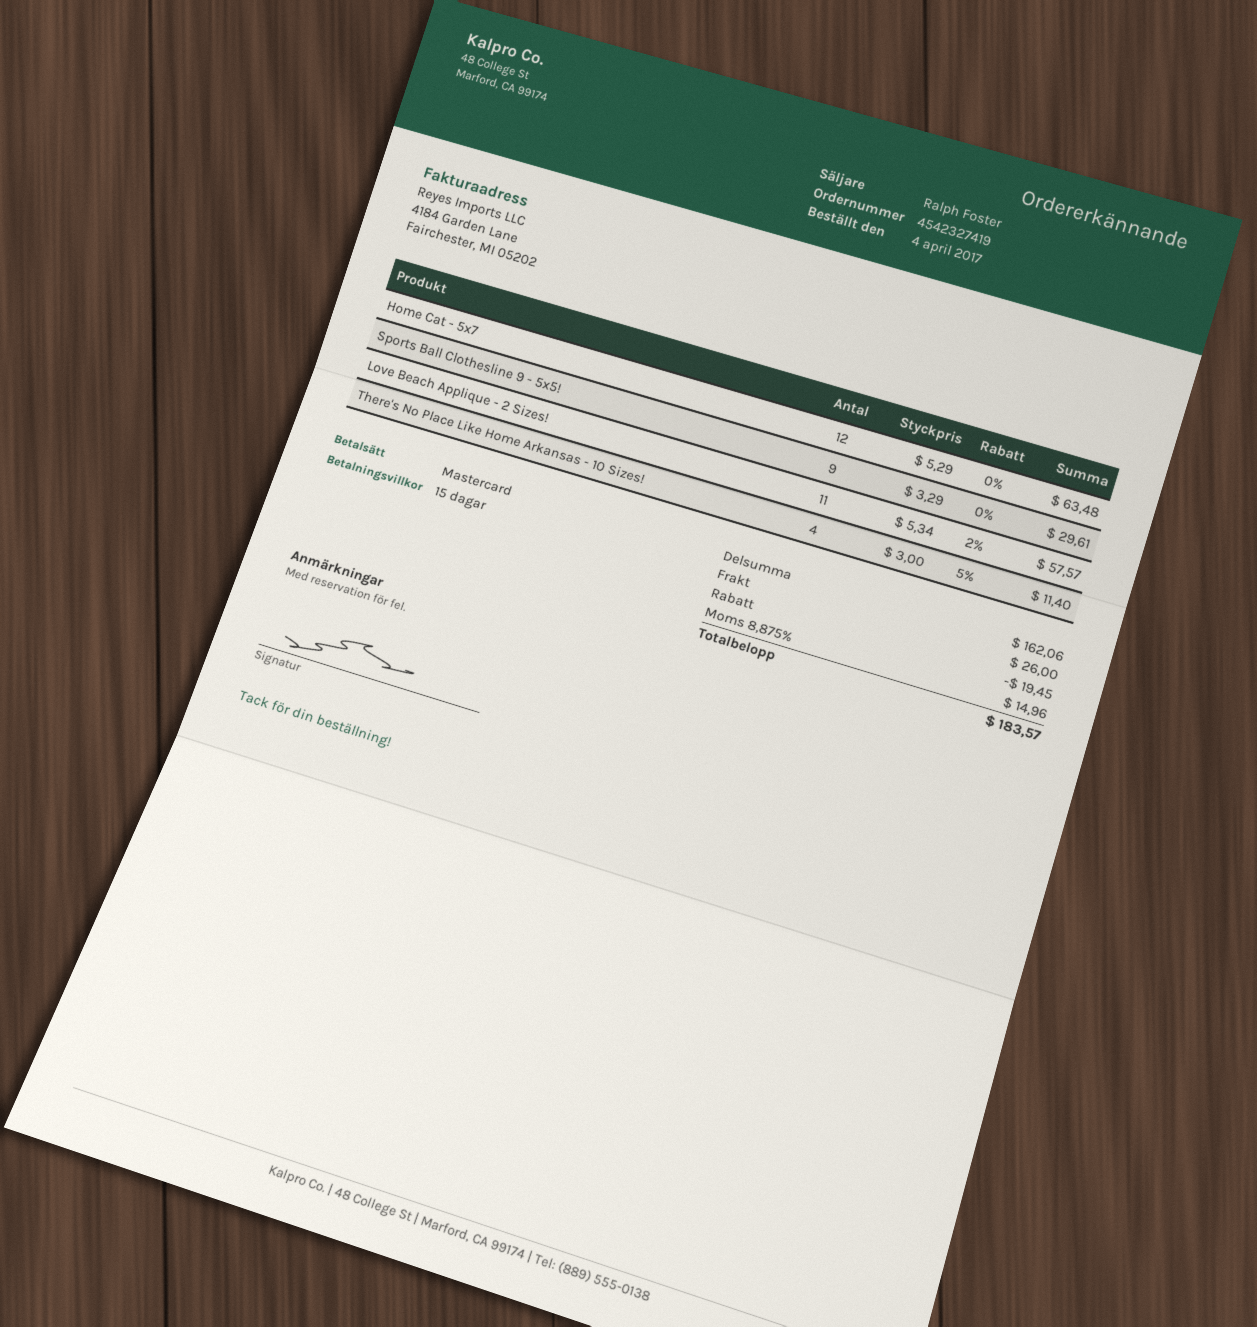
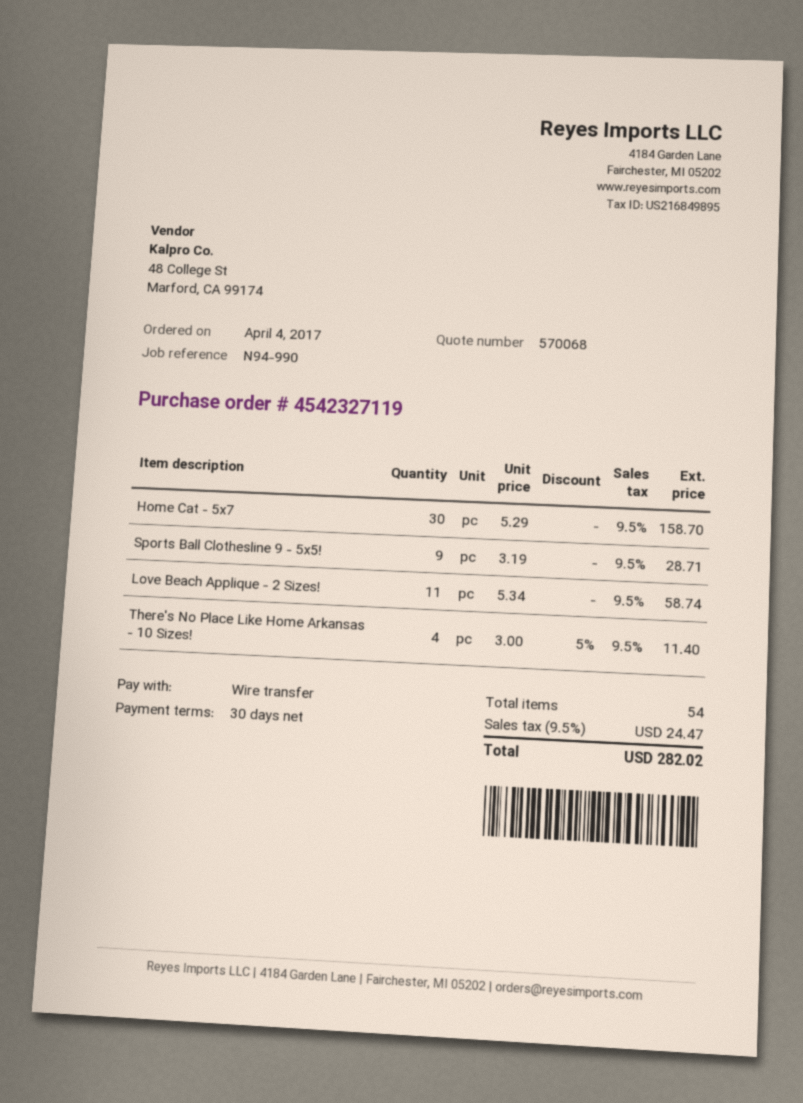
order number: 4542327419 -> 4542327119
payment terms: 15 days -> 30 days
payment method: Mastercard -> bank transfer
Home Cat - 5x7: 12 x 5.29 = 63.48 -> 30 x 5.29 = 158.70
Sports Ball Clothesline 9 - 5x5!: 9 x 3.29 = 29.61 -> 9 x 3.19 = 28.71
Love Beach Applique - 2 Sizes!: 11 x 5.34 - 2% = 57.57 -> 11 x 5.34 = 58.74
discount: 19.45 -> none
shipping: 26.00 -> none
tax: 8.875% = 14.96 -> 9.5% = 24.47
total: 183.57 -> 282.02

